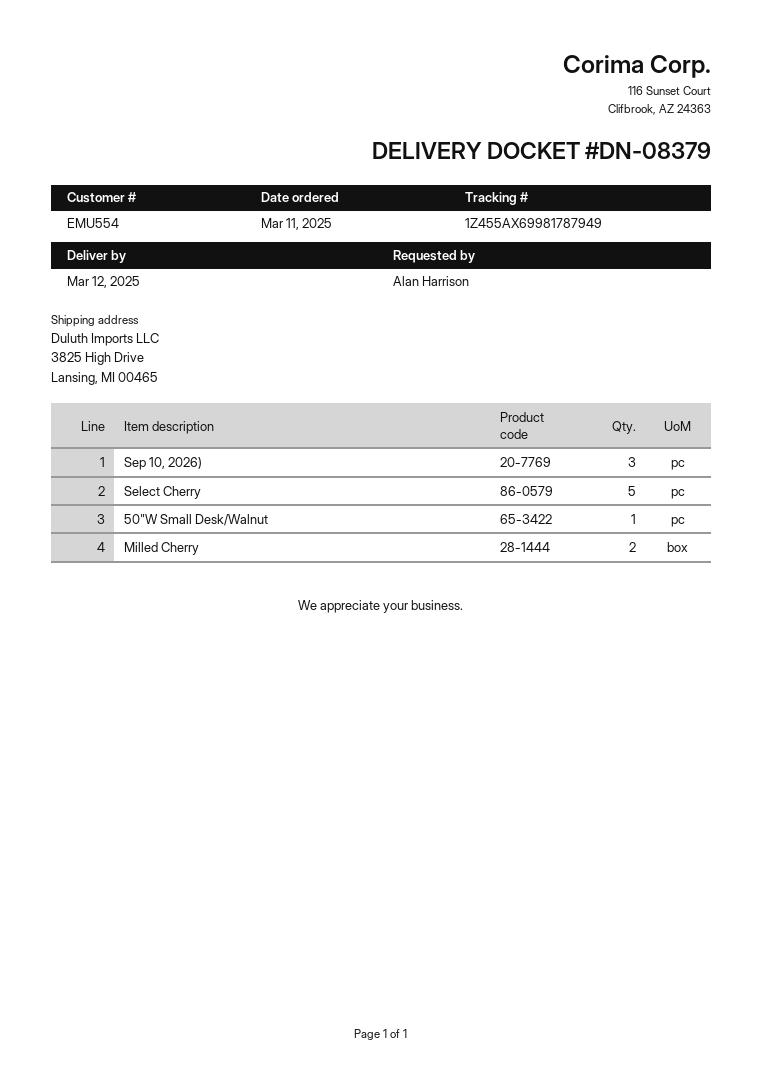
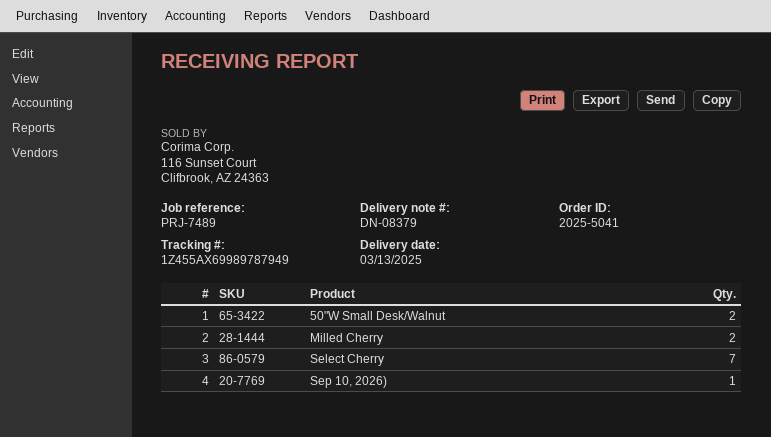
delivery date: 2025-03-12 -> 2025-03-13
tracking number: 1Z455AX69981787949 -> 1Z455AX69989787949
Sep 10, 2026): 3 -> 1
Select Cherry: 5 -> 7
50"W Small Desk/Walnut: 1 -> 2

